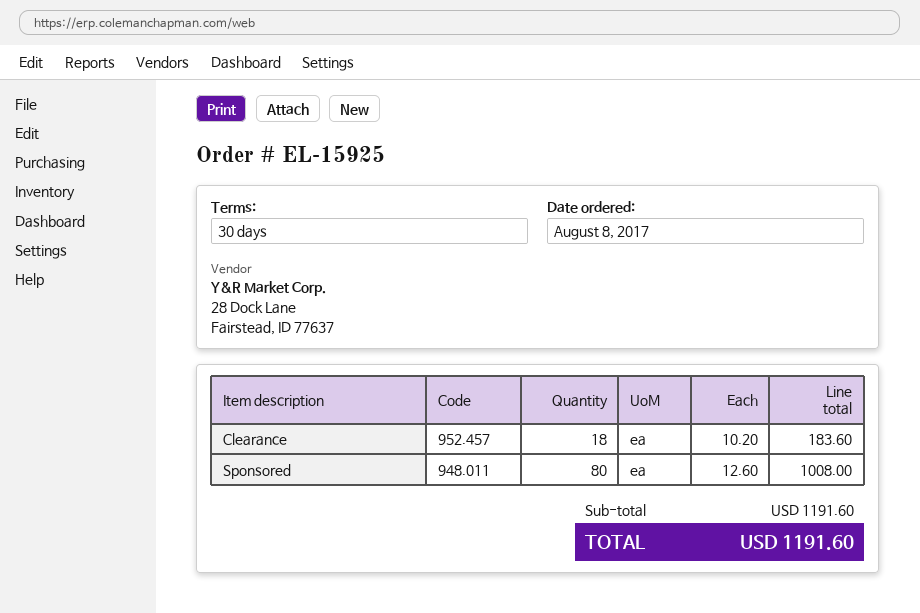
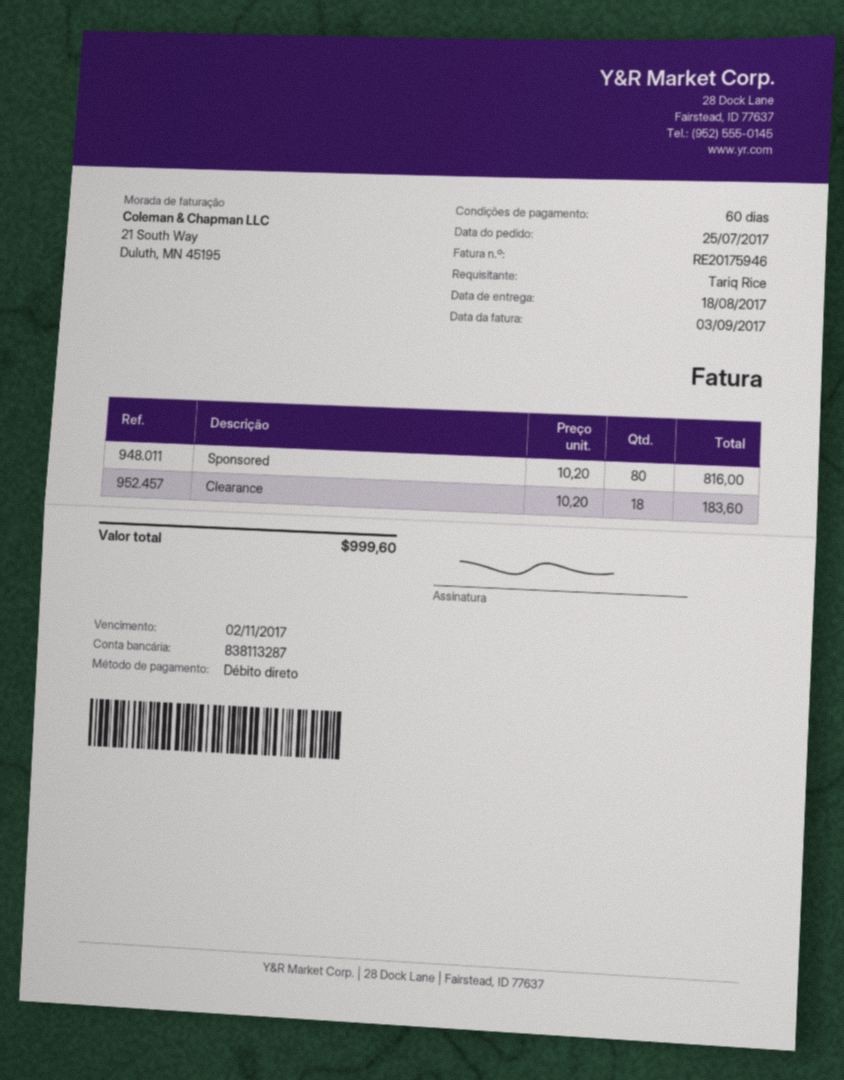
order date: 2017-08-08 -> 2017-07-25
payment terms: 30 days -> 60 days
Sponsored: 80 x 12.60 = 1008.00 -> 80 x 10.20 = 816.00
total: 1191.60 -> 999.60

